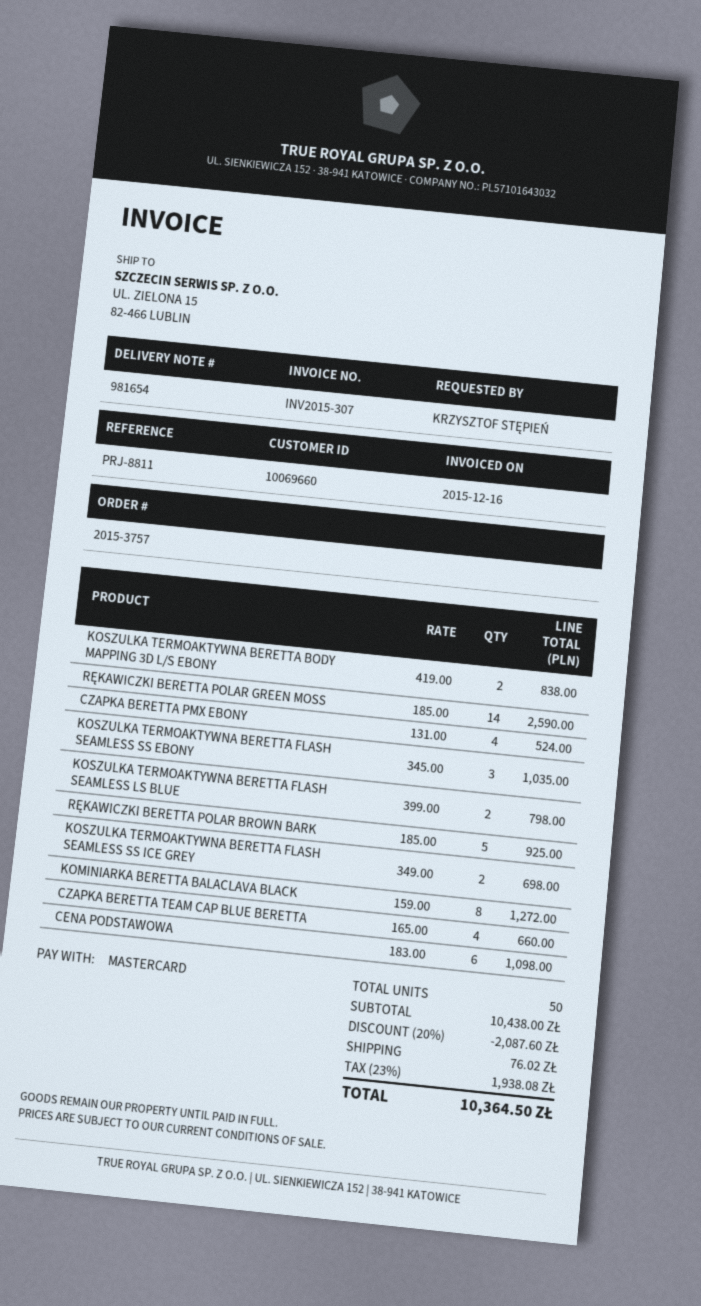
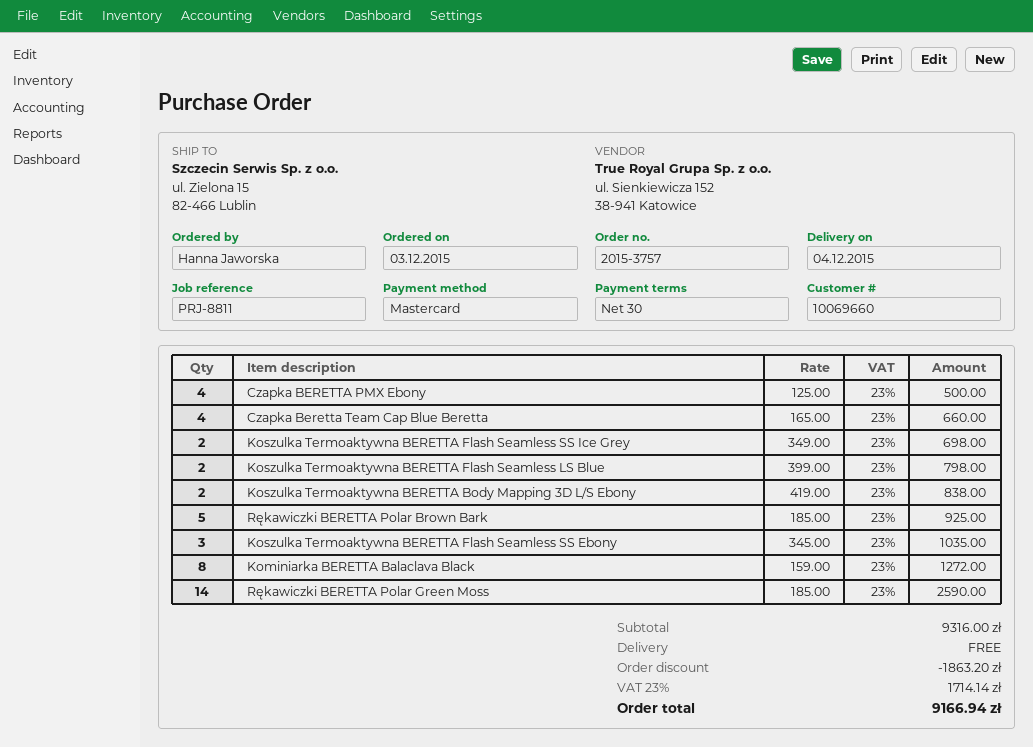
ordered by: KRZYSZTOF STĘPIEŃ -> Hanna Jaworska
CZAPKA BERETTA PMX EBONY: 4 x 131.00 = 524.00 -> 4 x 125.00 = 500.00
CENA PODSTAWOWA: 6 x 183.00 = 1098.00 -> none
subtotal: 10438.00 -> 9316.00
discount: 2087.60 -> 1863.20
shipping: 76.02 -> 0.00
tax: 23% = 1938.08 -> 23% = 1714.14
total: 10364.50 -> 9166.94

